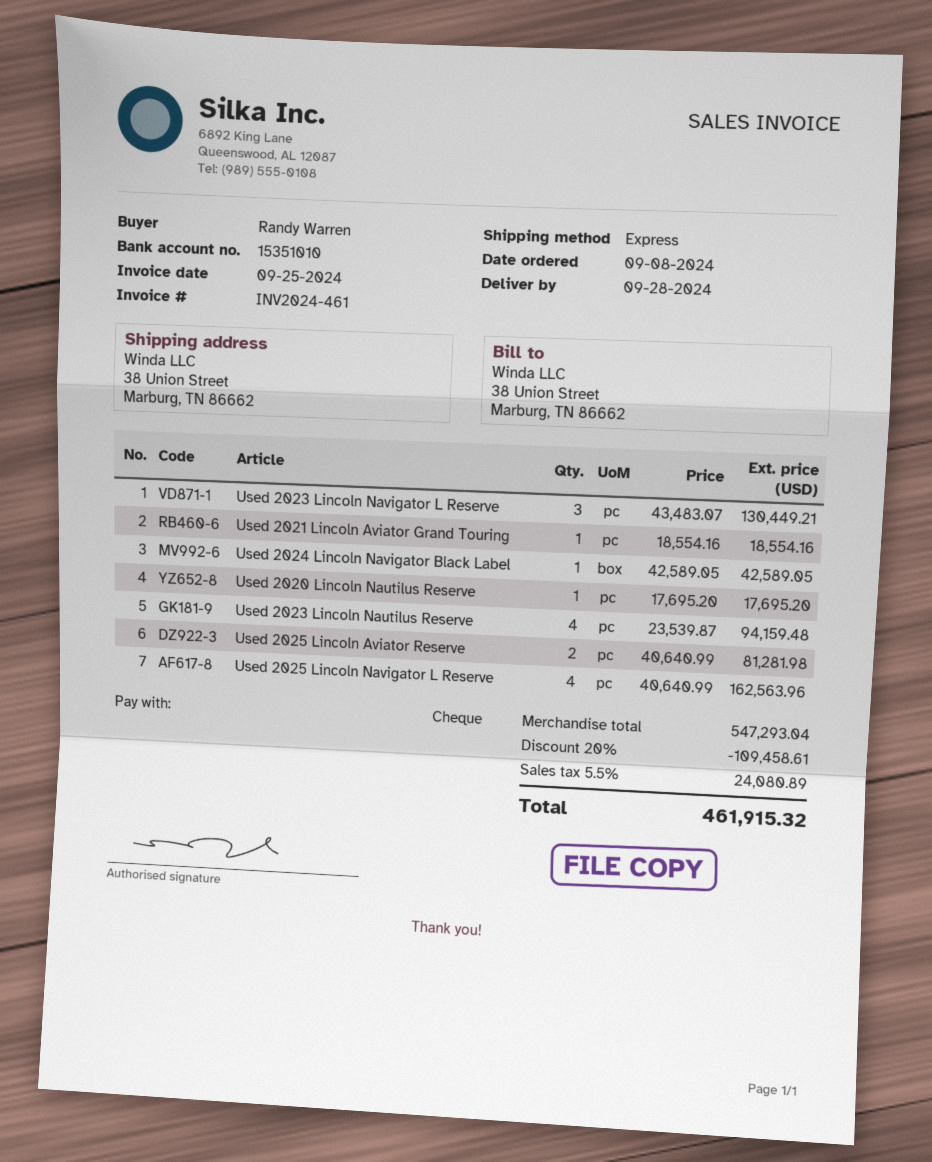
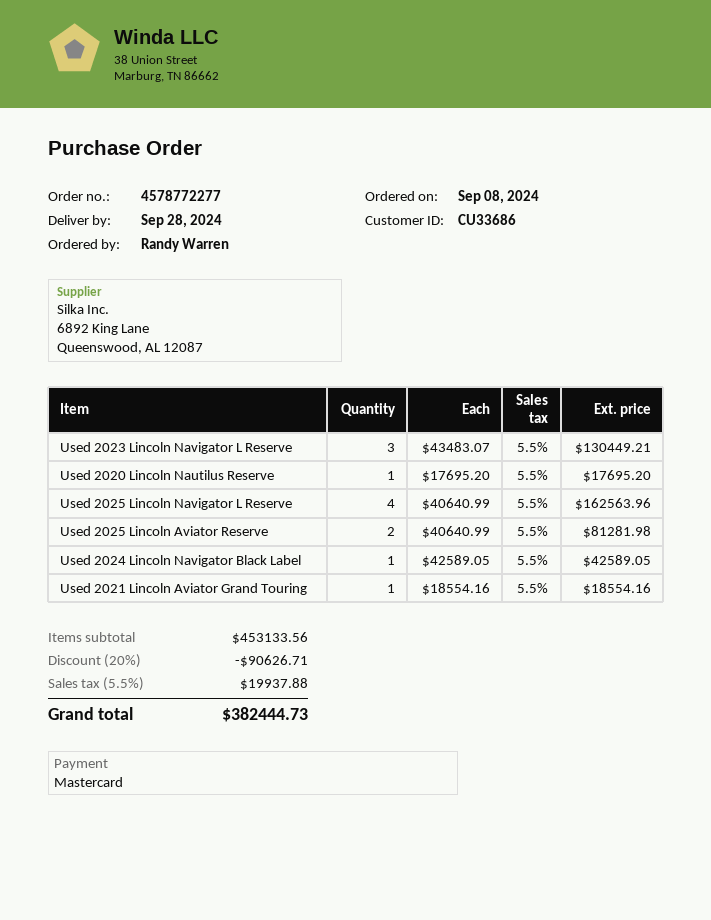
payment method: cheque -> Mastercard
Used 2023 Lincoln Nautilus Reserve: 4 x 23539.87 = 94159.48 -> none
subtotal: 547293.04 -> 453133.56
discount: 20% = 109458.61 -> 20% = 90626.71
tax: 5.5% = 24080.89 -> 5.5% = 19937.88
total: 461915.32 -> 382444.73

